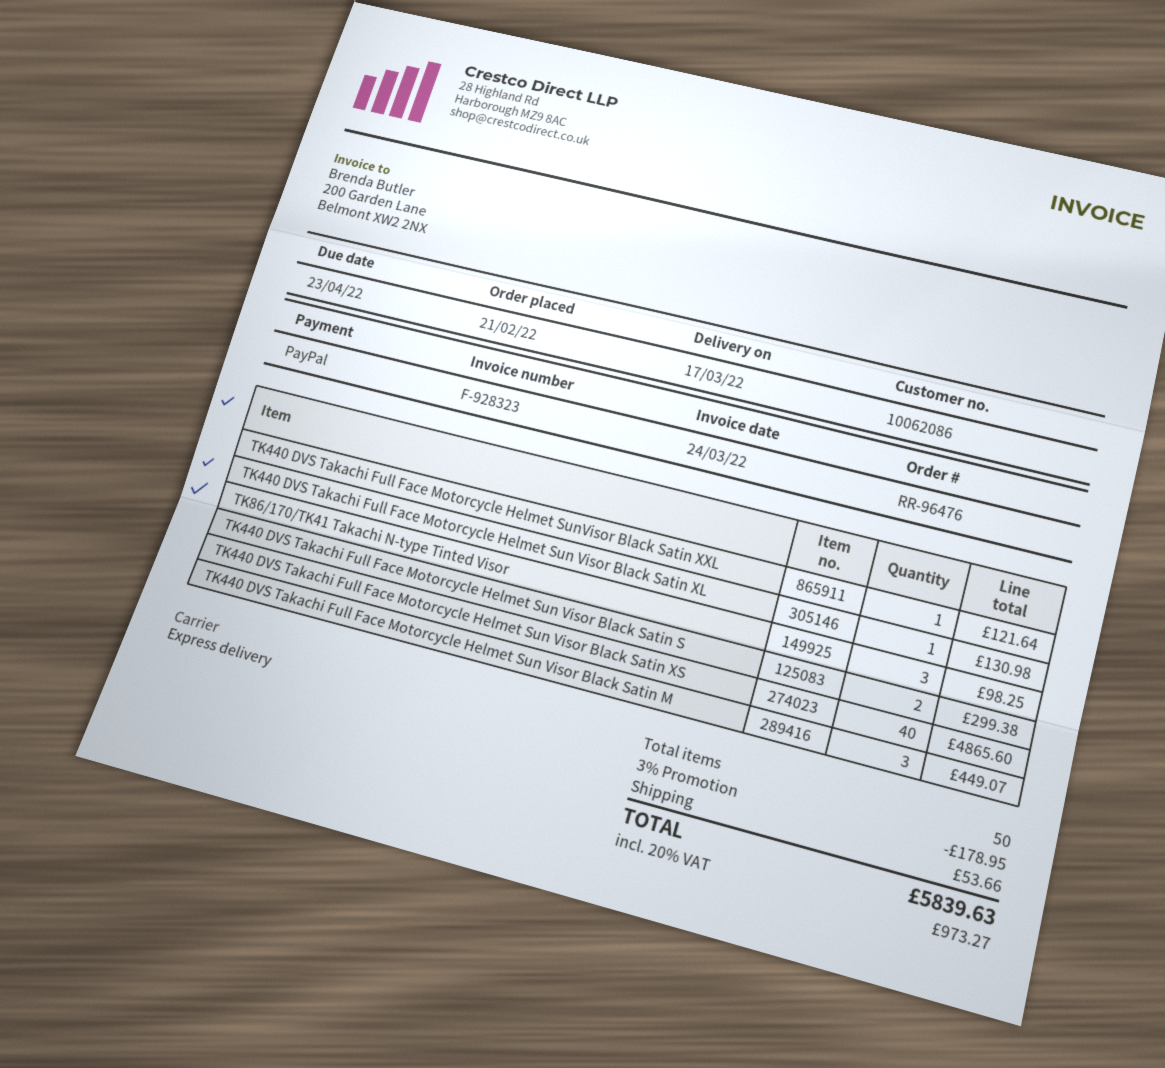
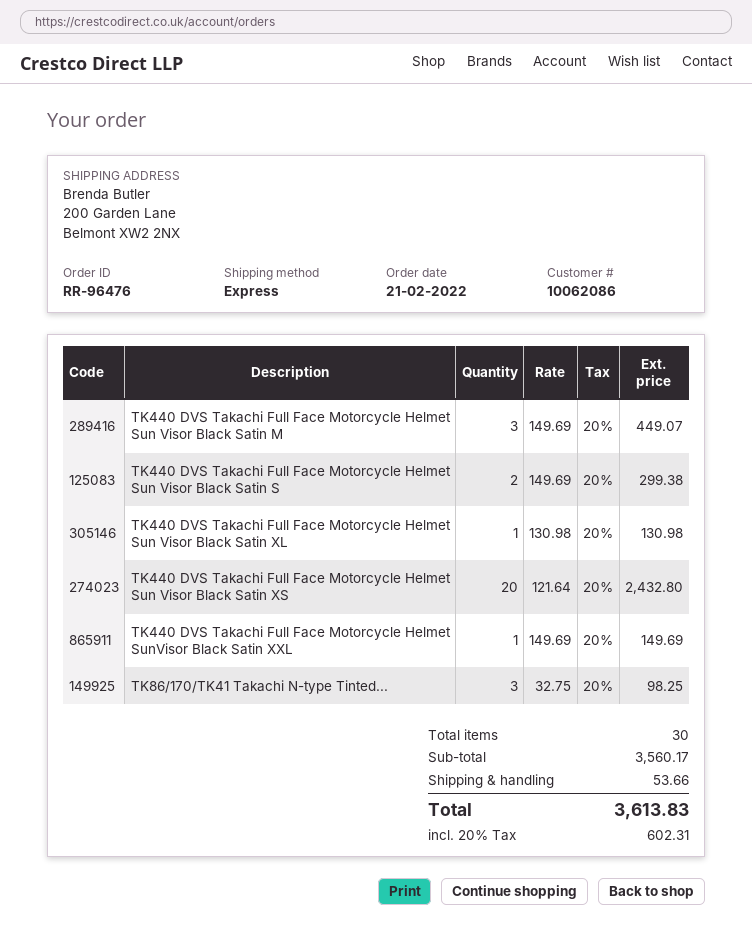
TK440 DVS Takachi Full Face Motorcycle Helmet SunVisor Black Satin XXL: 1 for 121.64 -> 1 for 149.69
TK440 DVS Takachi Full Face Motorcycle Helmet Sun Visor Black Satin XS: 40 for 4865.60 -> 20 for 2432.80
total quantity: 50 -> 30
discount: 3% = 178.95 -> none
tax: 20% = 973.27 -> 20% = 602.31
total: 5839.63 -> 3613.83

